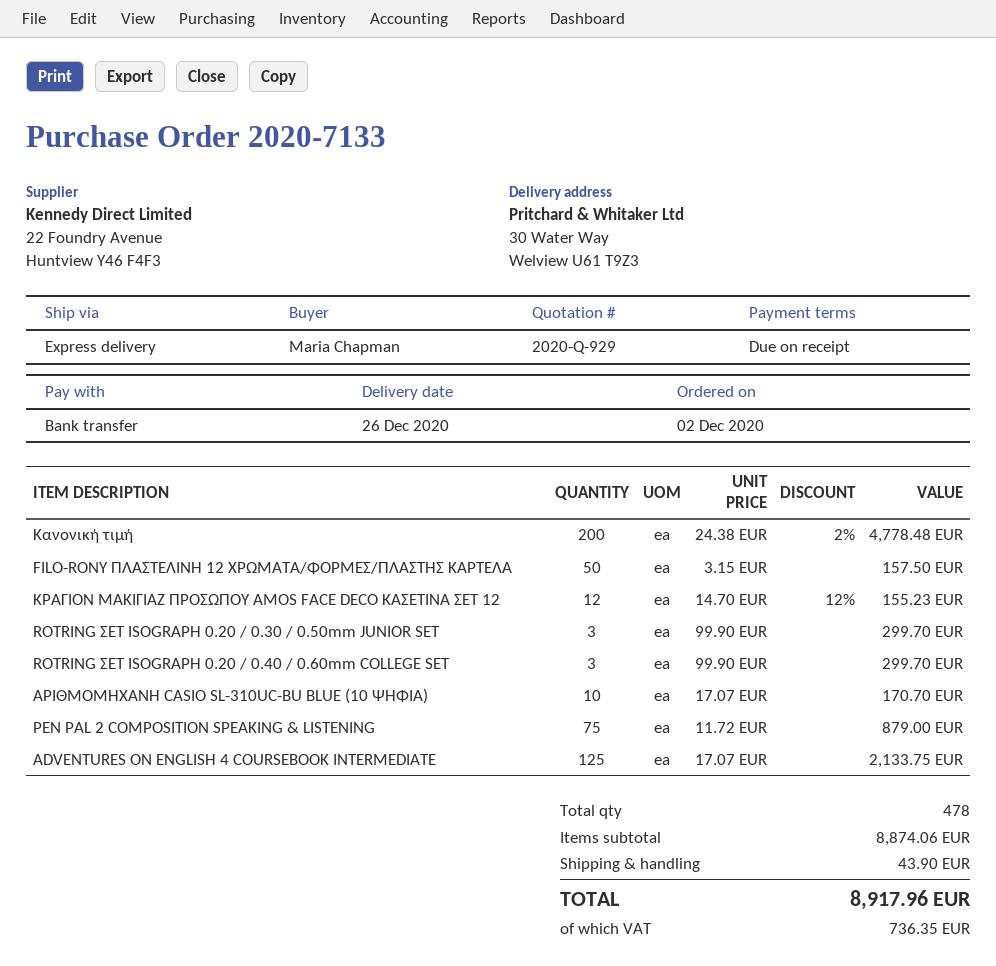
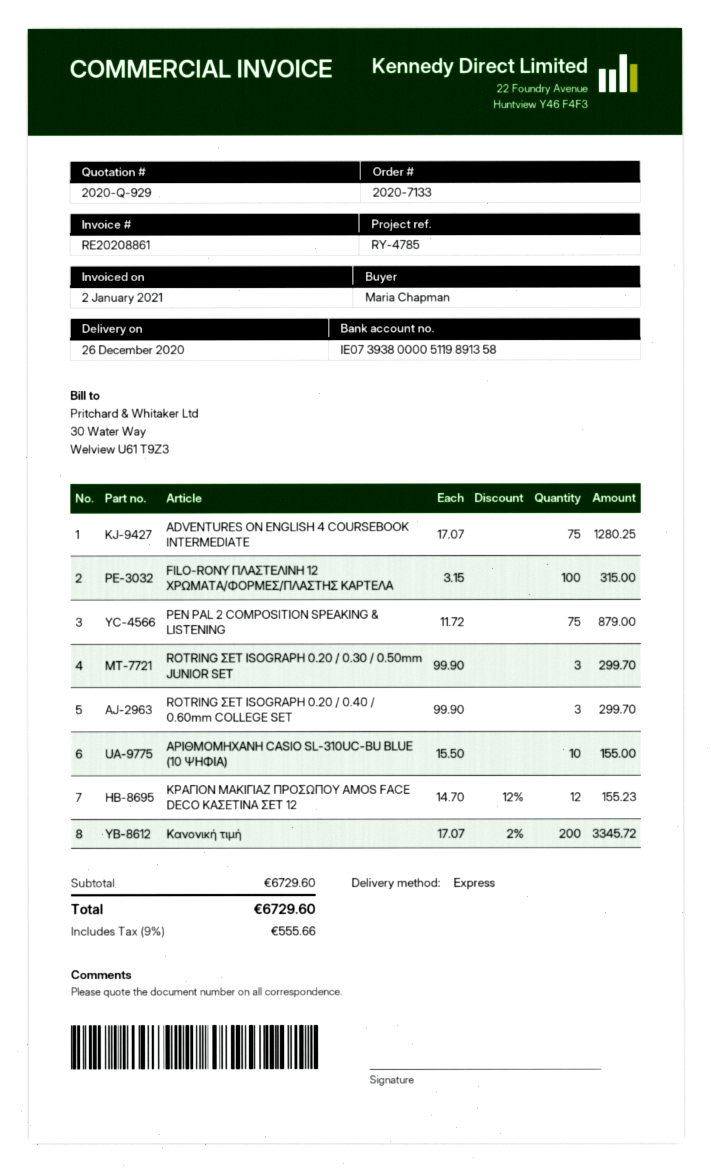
Κανονική τιμή: 200 x 24.38 - 2% = 4778.48 -> 200 x 17.07 - 2% = 3345.72
FILO-RONY ΠΛΑΣΤΕΛΙΝΗ 12 ΧΡΩΜΑΤΑ/ΦΟΡΜΕΣ/ΠΛΑΣΤΗΣ ΚΑΡΤΕΛΑ: 50 x 3.15 = 157.50 -> 100 x 3.15 = 315.00
ΑΡΙΘΜΟΜΗΧΑΝΗ CASIO SL-310UC-BU BLUE (10 ΨΗΦΙΑ): 10 x 17.07 = 170.70 -> 10 x 15.50 = 155.00
ADVENTURES ON ENGLISH 4 COURSEBOOK INTERMEDIATE: 125 x 17.07 = 2133.75 -> 75 x 17.07 = 1280.25
subtotal: 8874.06 -> 6729.60
shipping: 43.90 -> none
tax: 736.35 -> 555.66
total: 8917.96 -> 6729.60

